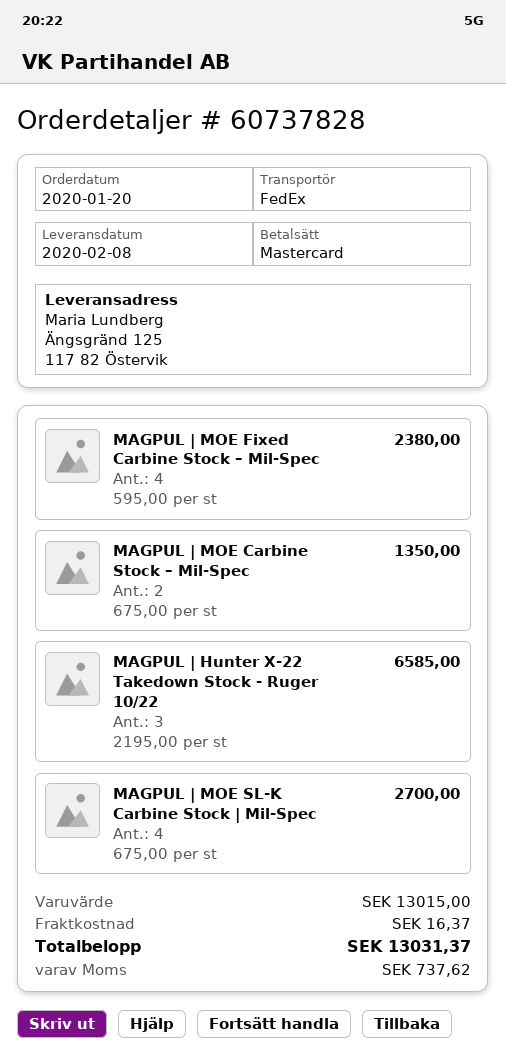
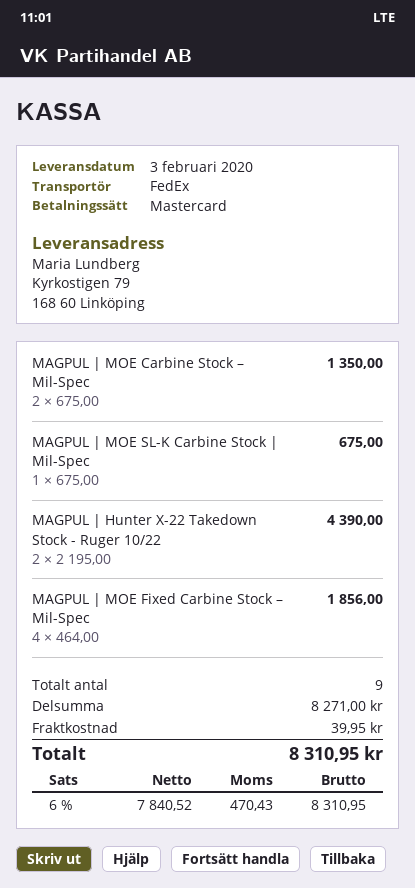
delivery date: 2020-02-08 -> 2020-02-03
ship to: Ängsgränd 125, 117 82 Östervik -> Kyrkostigen 79, 168 60 Linköping
MAGPUL | MOE Fixed Carbine Stock – Mil-Spec: 4 x 595.00 = 2380.00 -> 4 x 464.00 = 1856.00
MAGPUL | Hunter X-22 Takedown Stock - Ruger 10/22: 3 x 2195.00 = 6585.00 -> 2 x 2195.00 = 4390.00
MAGPUL | MOE SL-K Carbine Stock | Mil-Spec: 4 x 675.00 = 2700.00 -> 1 x 675.00 = 675.00
subtotal: 13015.00 -> 8271.00
shipping: 16.37 -> 39.95
tax: 737.62 -> 470.43
total: 13031.37 -> 8310.95

